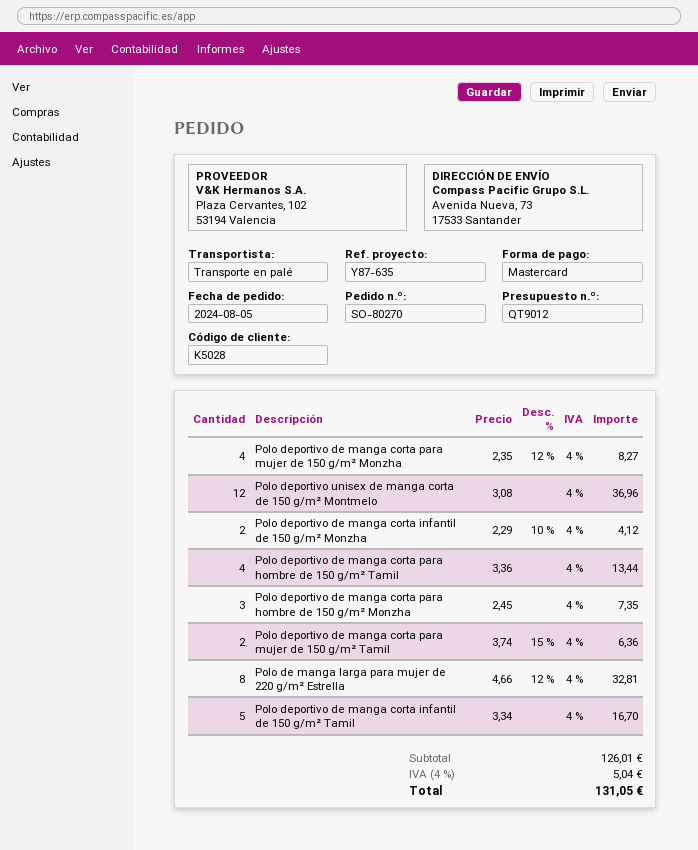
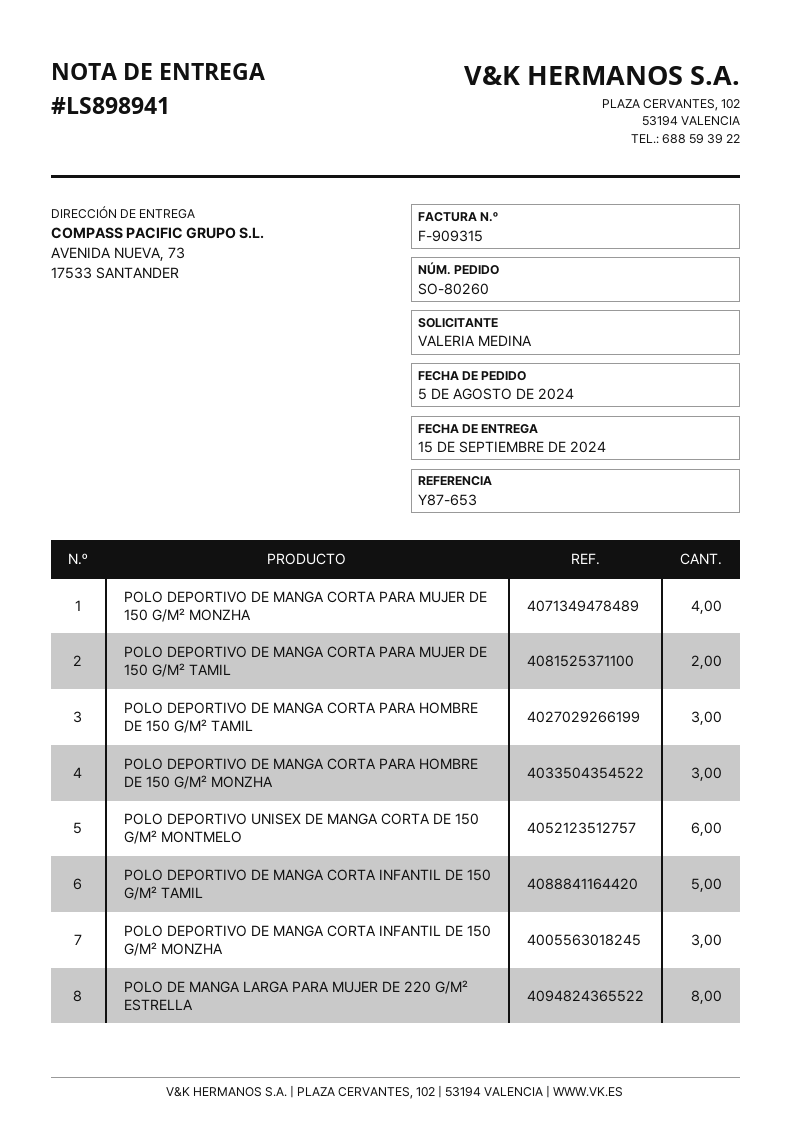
order number: SO-80270 -> SO-80260
reference: Y87-635 -> Y87-653
Polo deportivo unisex de manga corta de 150 g/m² Montmelo: 12 -> 6
Polo deportivo de manga corta infantil de 150 g/m² Monzha: 2 -> 3
Polo deportivo de manga corta para hombre de 150 g/m² Tamil: 4 -> 3

